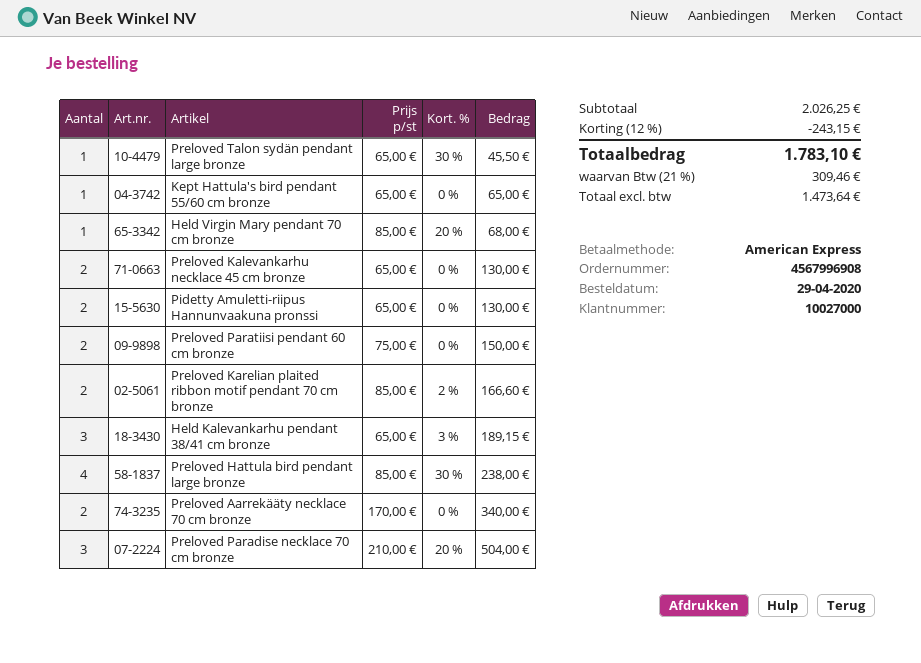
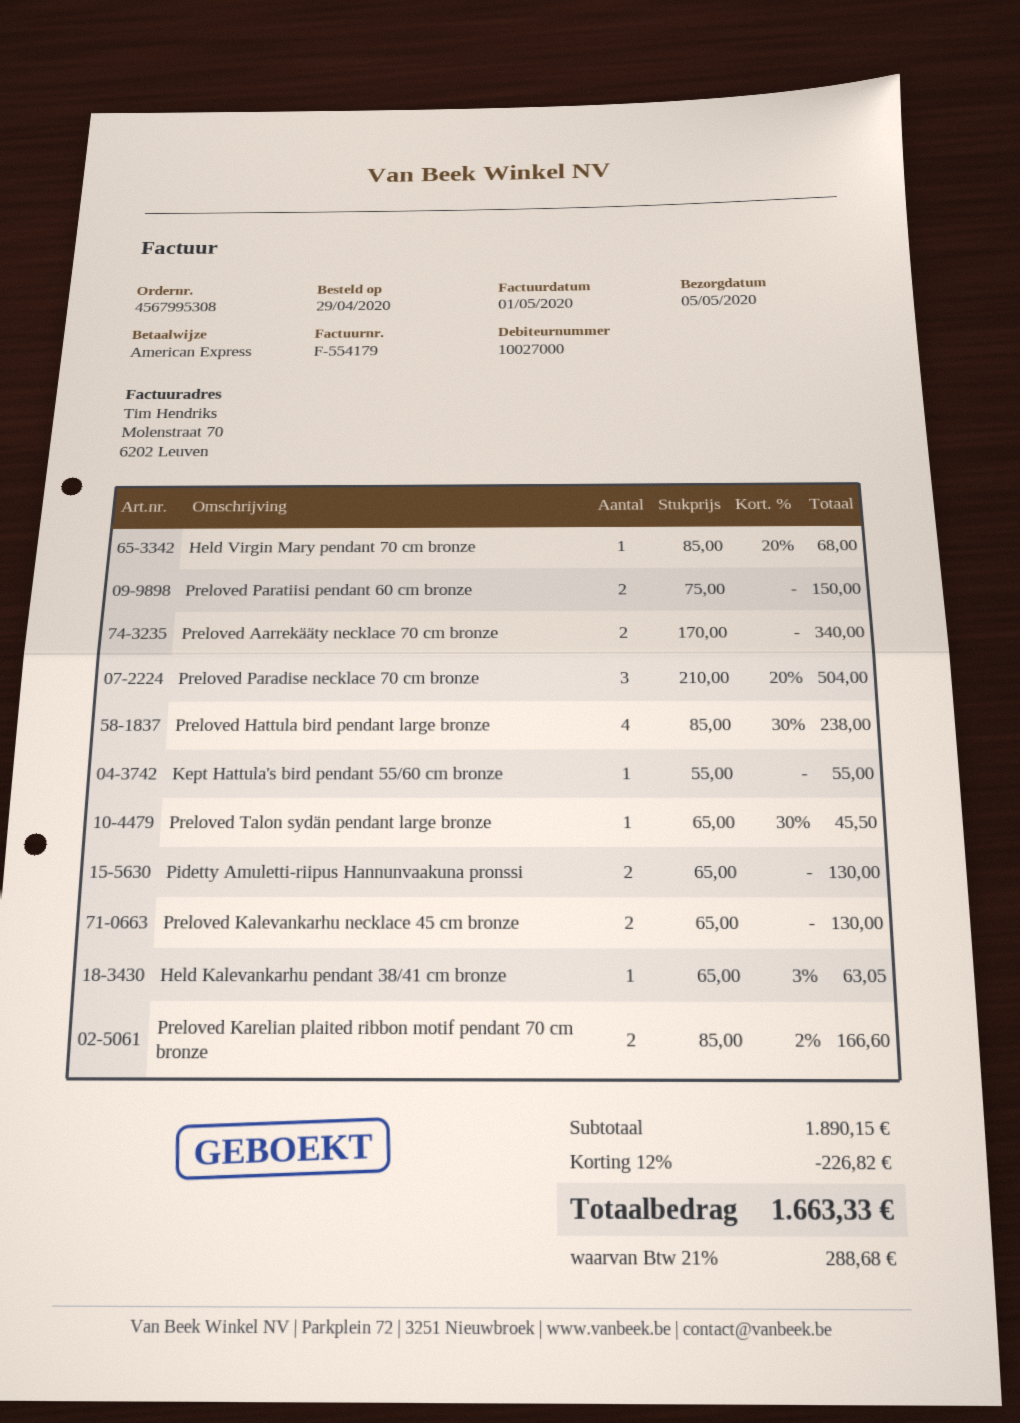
order number: 4567996908 -> 4567995308
Kept Hattula's bird pendant 55/60 cm bronze: 1 x 65.00 = 65.00 -> 1 x 55.00 = 55.00
Held Kalevankarhu pendant 38/41 cm bronze: 3 x 65.00 - 3% = 189.15 -> 1 x 65.00 - 3% = 63.05
subtotal: 2026.25 -> 1890.15
discount: 12% = 243.15 -> 12% = 226.82
tax: 21% = 309.46 -> 21% = 288.68
total: 1783.10 -> 1663.33

